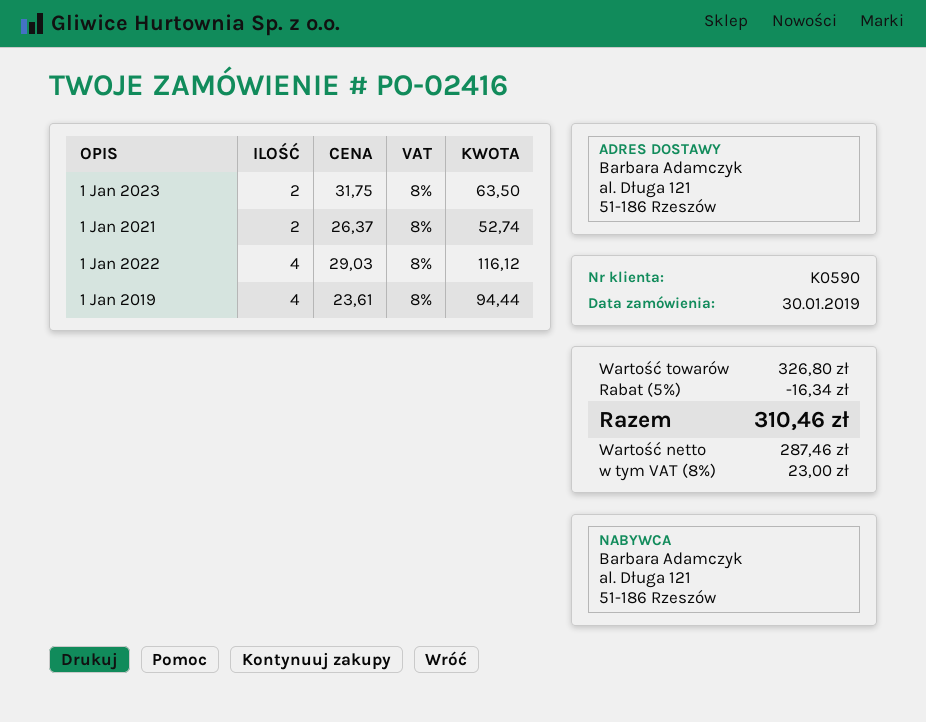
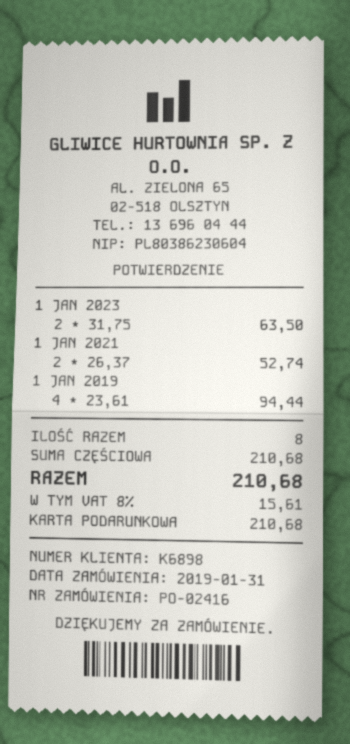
order date: 2019-01-30 -> 2019-01-31
customer number: K0590 -> K6898
1 Jan 2022: 4 x 29.03 = 116.12 -> none
subtotal: 326.80 -> 210.68
discount: 5% = 16.34 -> none
tax: 8% = 23.00 -> 8% = 15.61
total: 310.46 -> 210.68

